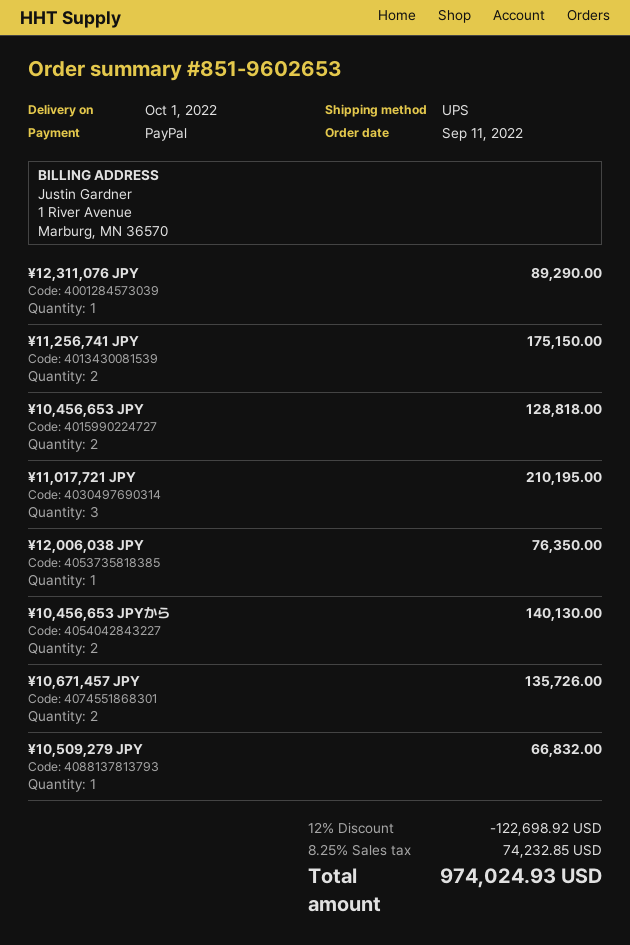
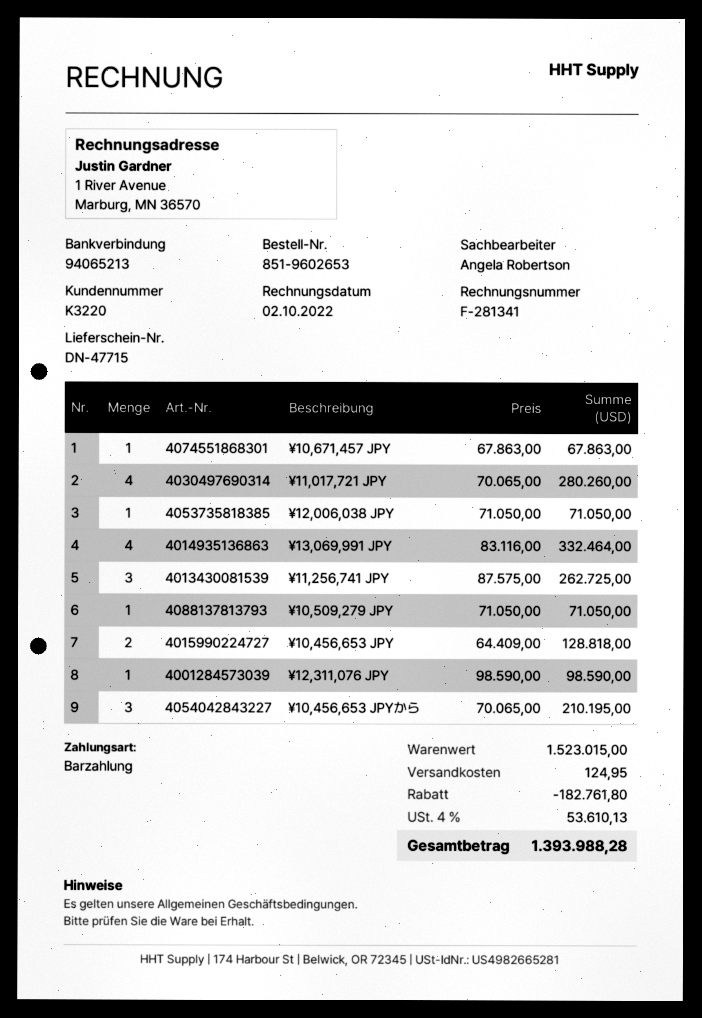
payment method: PayPal -> cash
¥12,311,076 JPY: 1 for 89290.00 -> 1 for 98590.00
¥11,256,741 JPY: 2 for 175150.00 -> 3 for 262725.00
¥11,017,721 JPY: 3 for 210195.00 -> 4 for 280260.00
¥12,006,038 JPY: 1 for 76350.00 -> 1 for 71050.00
¥10,456,653 JPYから: 2 for 140130.00 -> 3 for 210195.00
¥10,671,457 JPY: 2 for 135726.00 -> 1 for 67863.00
¥10,509,279 JPY: 1 for 66832.00 -> 1 for 71050.00
¥13,069,991 JPY: none -> 4 for 332464.00
discount: 122698.92 -> 182761.80
shipping: none -> 124.95
tax: 8.25% = 74232.85 -> 4% = 53610.13
total: 974024.93 -> 1393988.28

